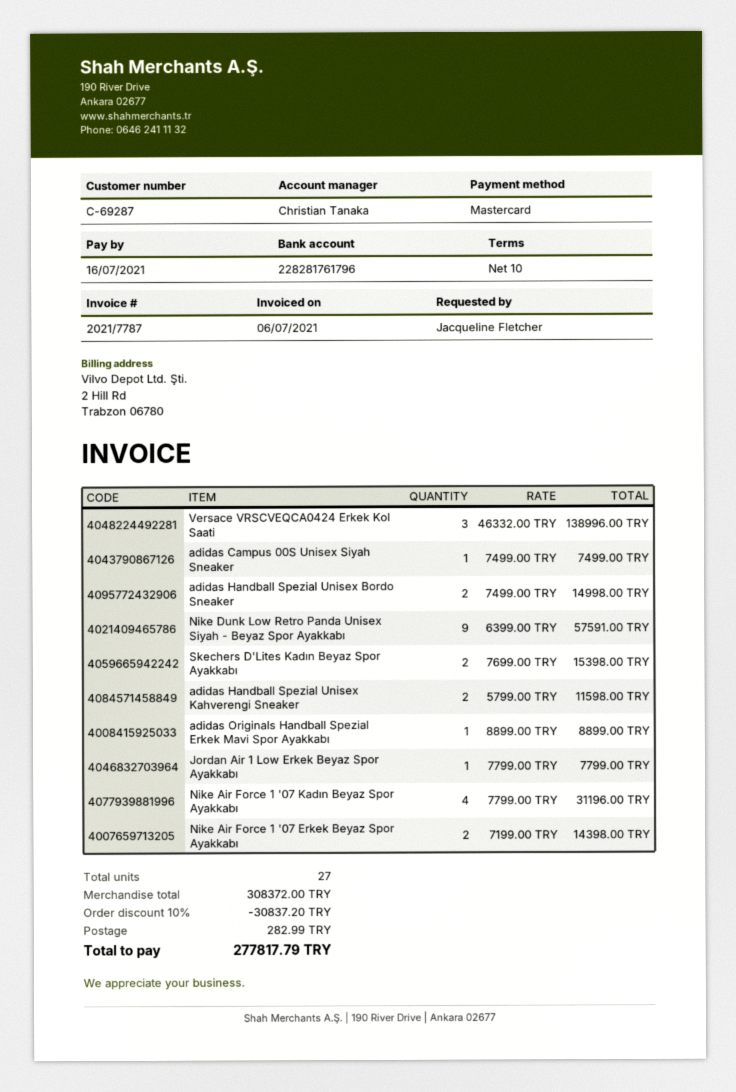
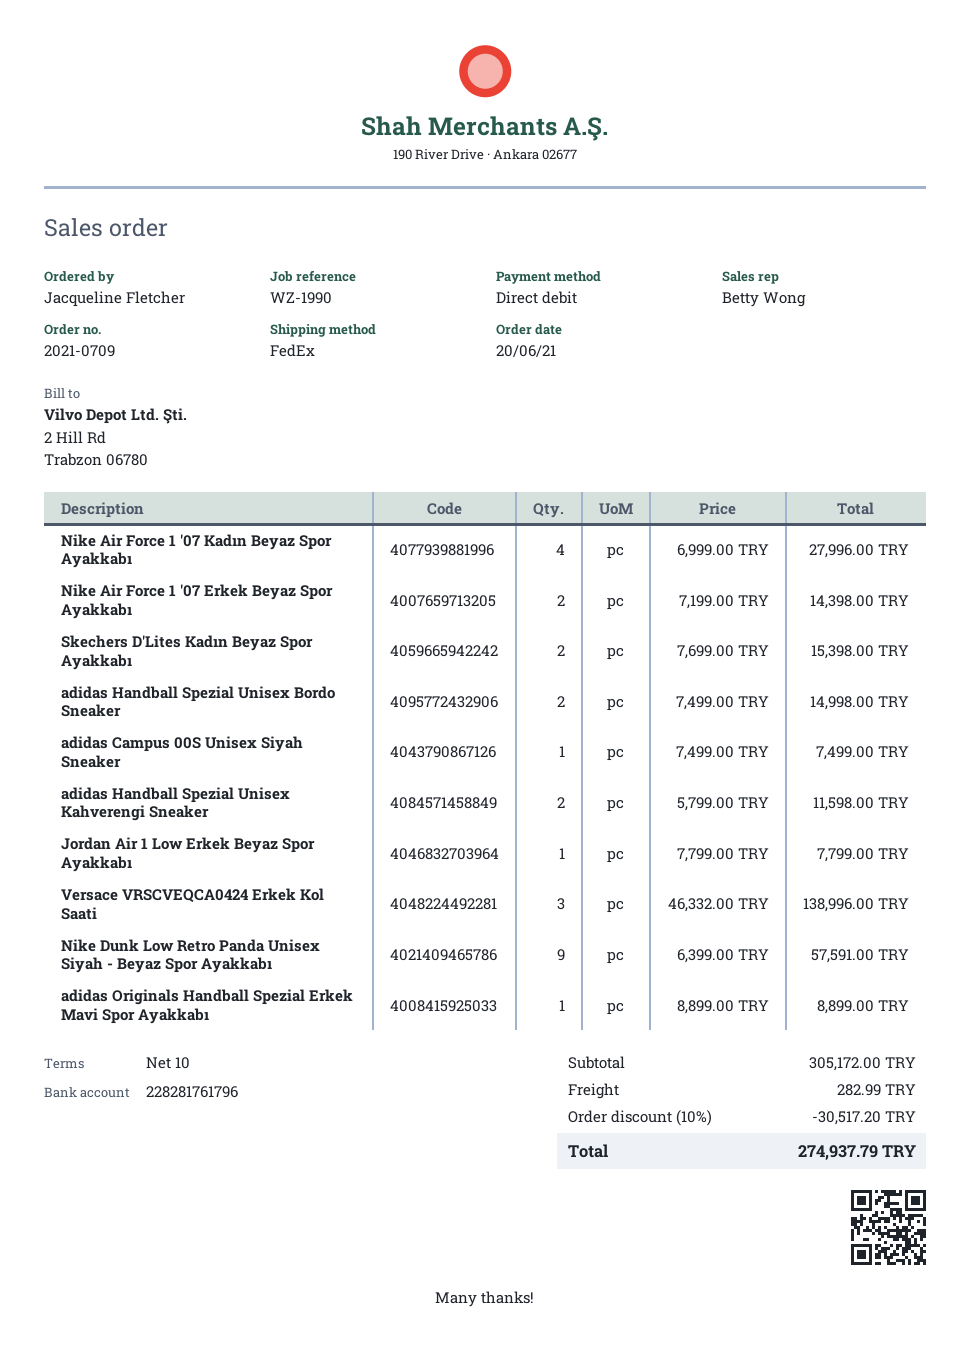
sales rep: Christian Tanaka -> Betty Wong
payment method: Mastercard -> direct debit
Nike Air Force 1 '07 Kadın Beyaz Spor Ayakkabı: 4 x 7799.00 = 31196.00 -> 4 x 6999.00 = 27996.00
subtotal: 308372.00 -> 305172.00
discount: 10% = 30837.20 -> 10% = 30517.20
total: 277817.79 -> 274937.79

